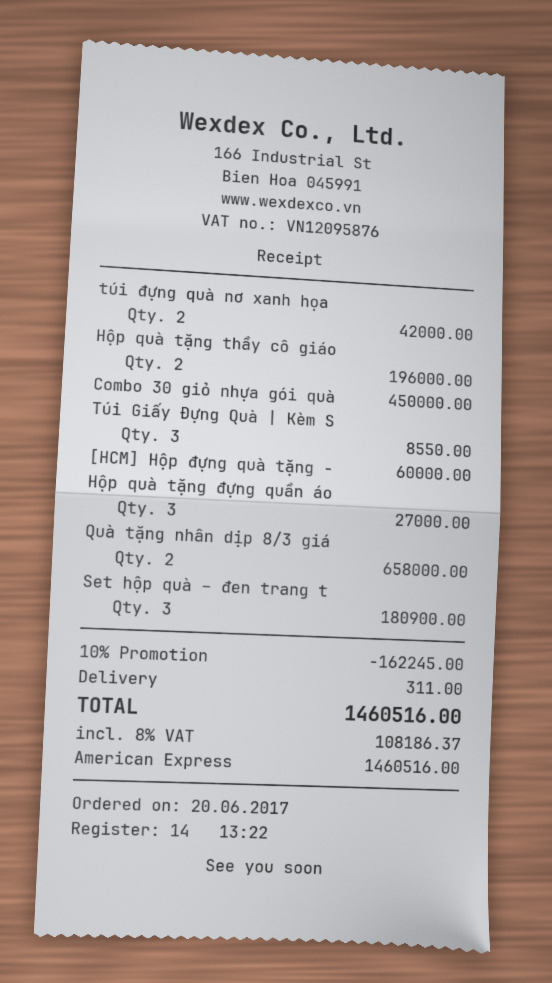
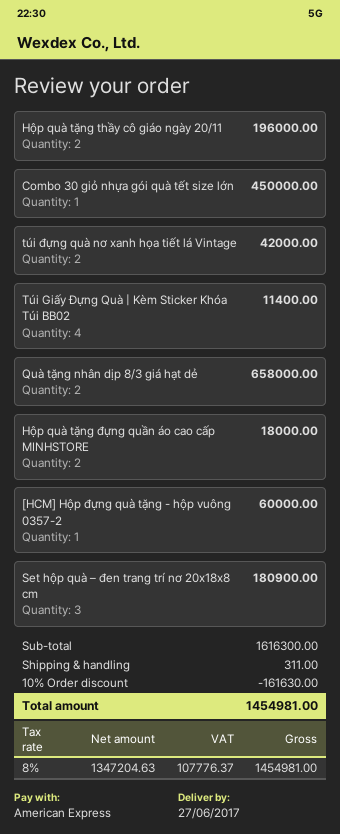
Túi Giấy Đựng Quà | Kèm S: 3 for 8550.00 -> 4 for 11400.00
Hộp quà tặng đựng quần áo: 3 for 27000.00 -> 2 for 18000.00
discount: 10% = 162245.00 -> 10% = 161630.00
tax: 8% = 108186.37 -> 8% = 107776.37
total: 1460516.00 -> 1454981.00

